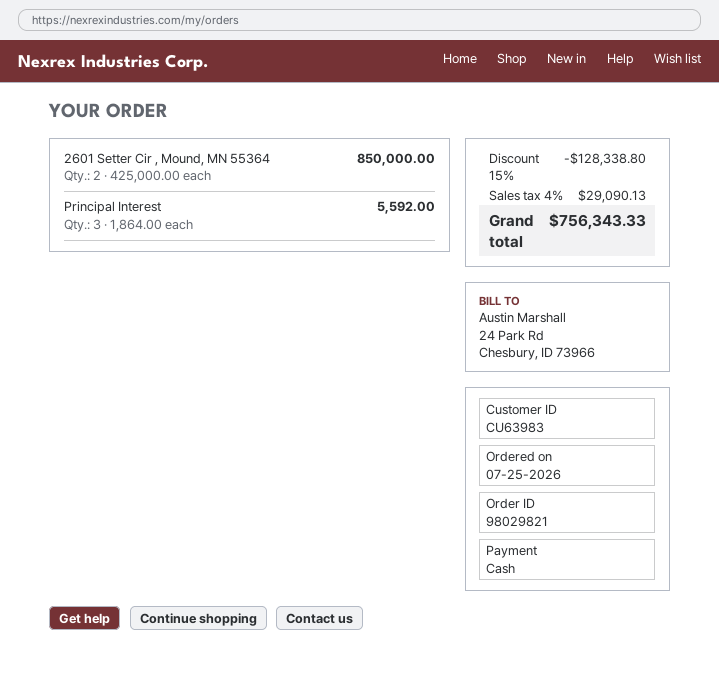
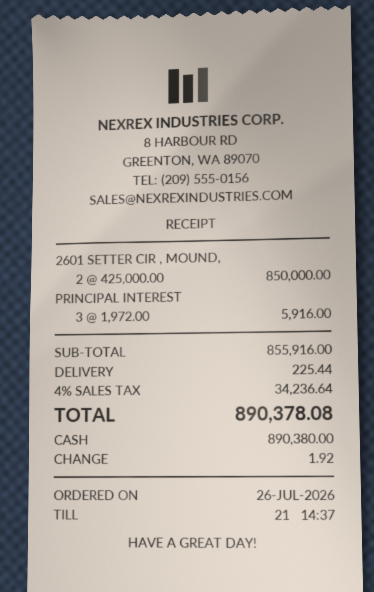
order date: 2026-07-25 -> 2026-07-26
Principal Interest: 3 x 1864.00 = 5592.00 -> 3 x 1972.00 = 5916.00
discount: 15% = 128338.80 -> none
shipping: none -> 225.44
tax: 4% = 29090.13 -> 4% = 34236.64
total: 756343.33 -> 890378.08

